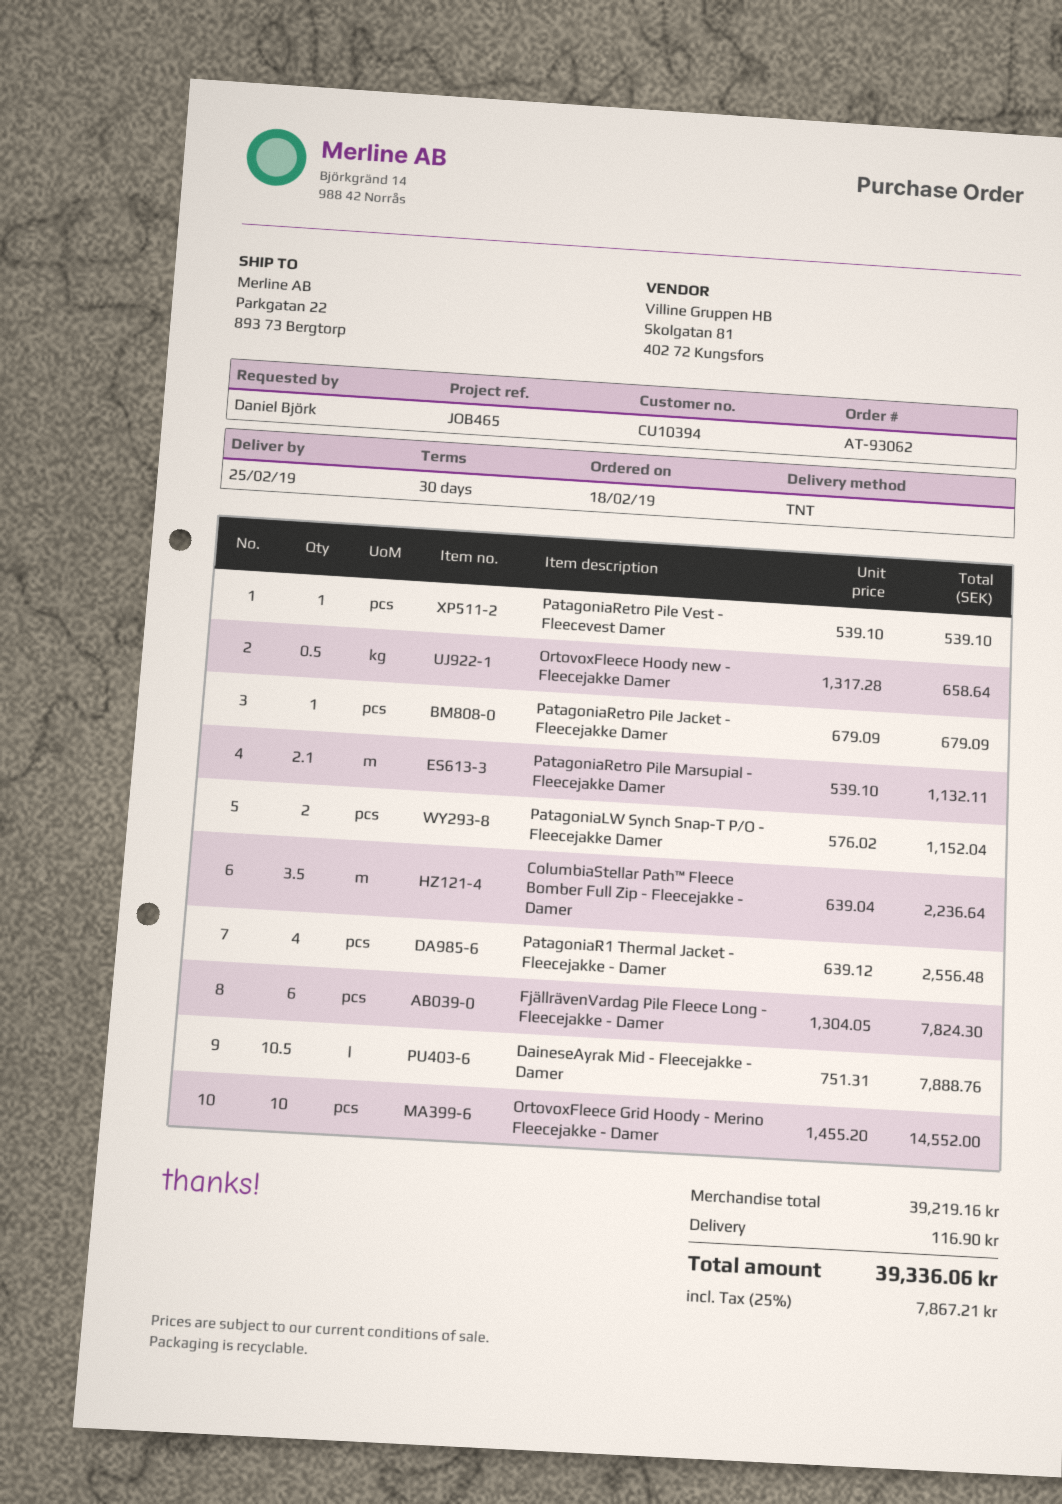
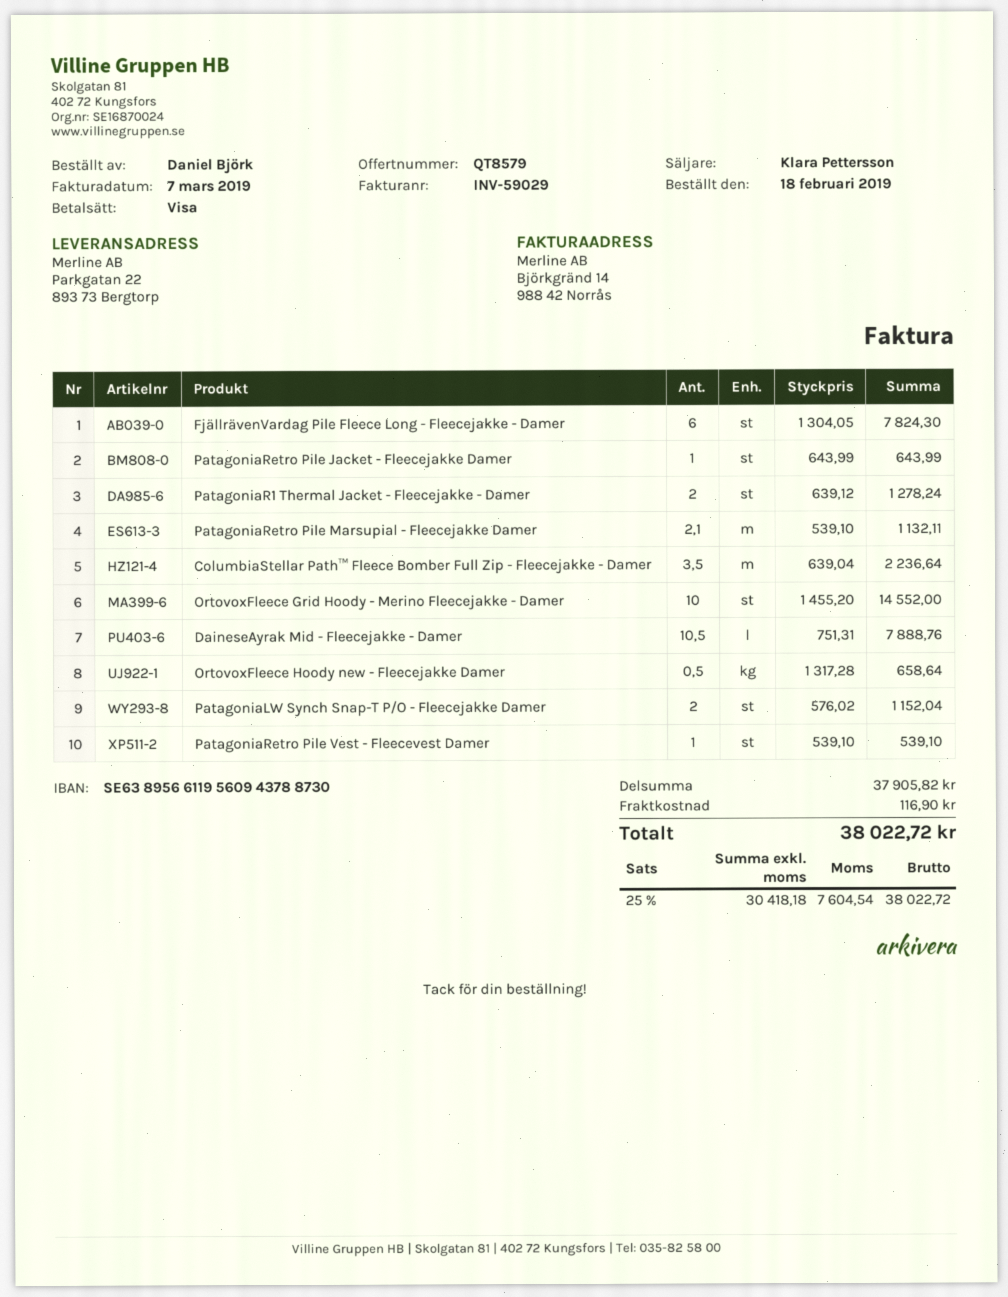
PatagoniaRetro Pile Jacket - Fleecejakke Damer: 1 x 679.09 = 679.09 -> 1 x 643.99 = 643.99
PatagoniaR1 Thermal Jacket - Fleecejakke - Damer: 4 x 639.12 = 2556.48 -> 2 x 639.12 = 1278.24
subtotal: 39219.16 -> 37905.82
tax: 25% = 7867.21 -> 25% = 7604.54
total: 39336.06 -> 38022.72

